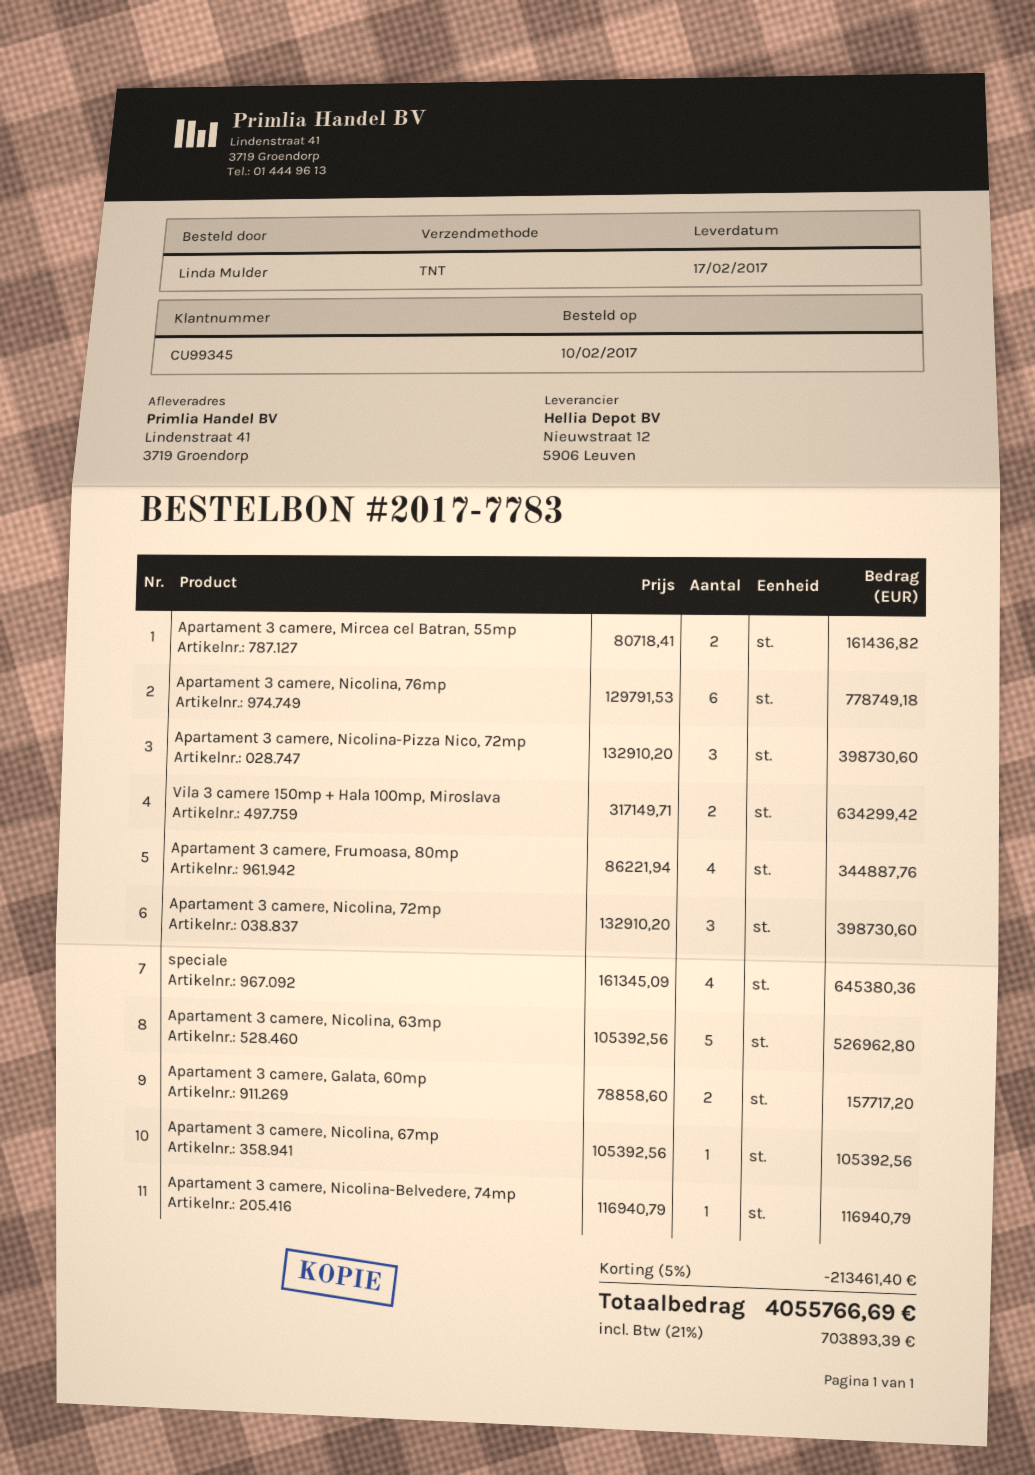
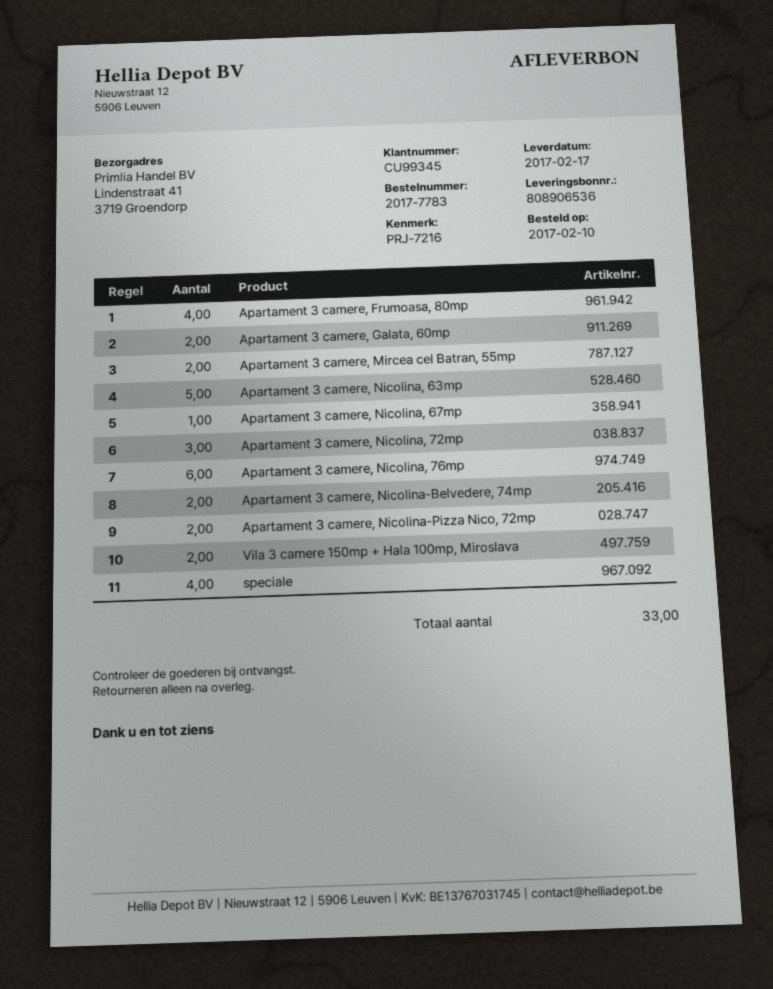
Apartament 3 camere, Nicolina-Pizza Nico, 72mp: 3 -> 2
Apartament 3 camere, Nicolina-Belvedere, 74mp: 1 -> 2

